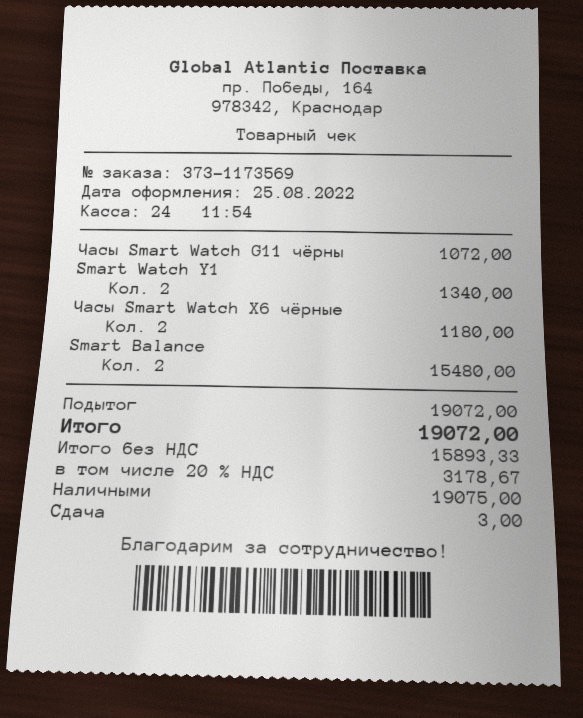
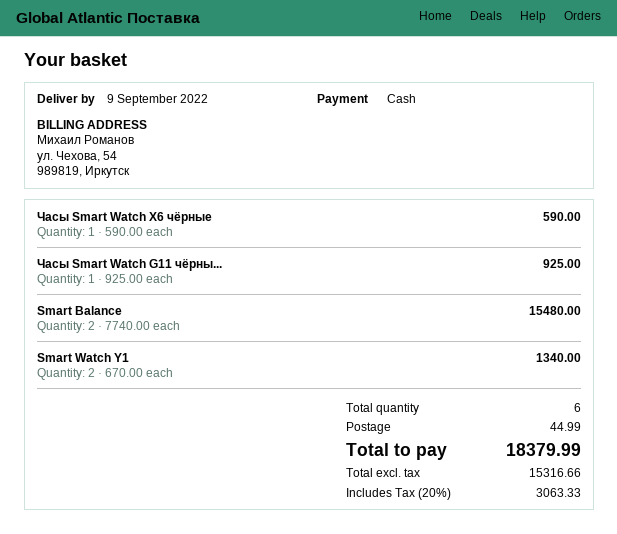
Часы Smart Watch G11 чёрны: 1 for 1072.00 -> 1 for 925.00
Часы Smart Watch X6 чёрные: 2 for 1180.00 -> 1 for 590.00
shipping: none -> 44.99
net: 15893.33 -> 15316.66
tax: 20% = 3178.67 -> 20% = 3063.33
total: 19072.00 -> 18379.99

